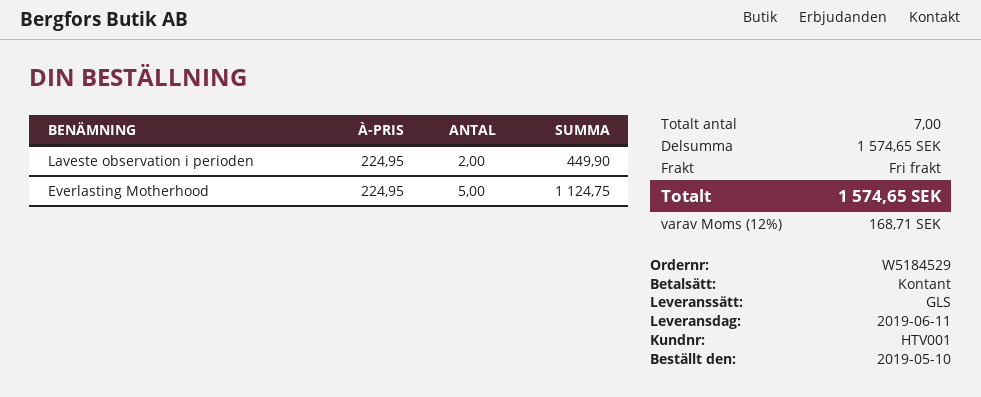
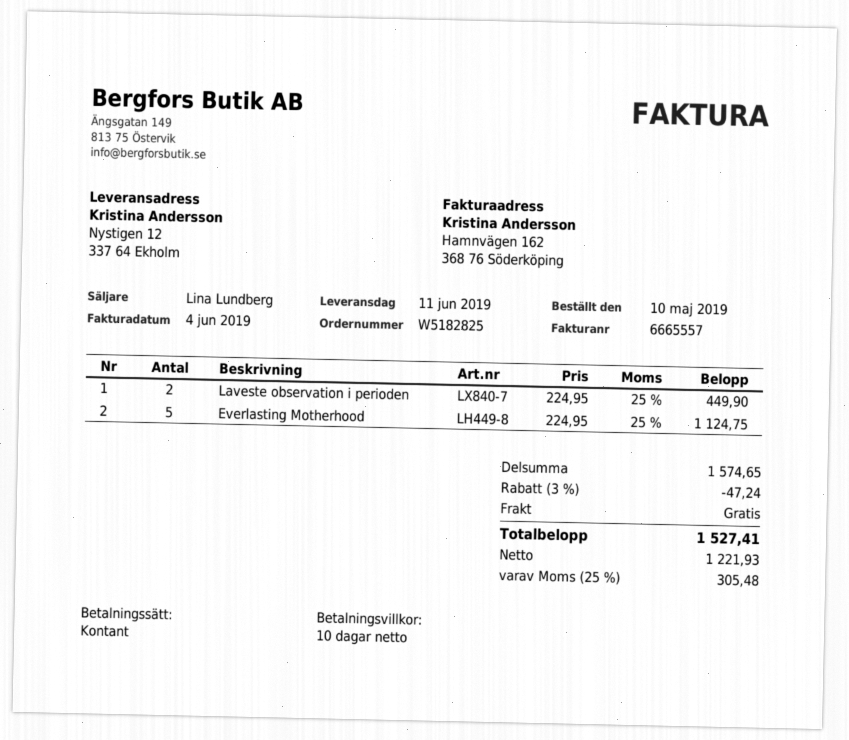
order number: W5184529 -> W5182825
discount: none -> 3% = 47.24
tax: 12% = 168.71 -> 25% = 305.48
total: 1574.65 -> 1527.41

